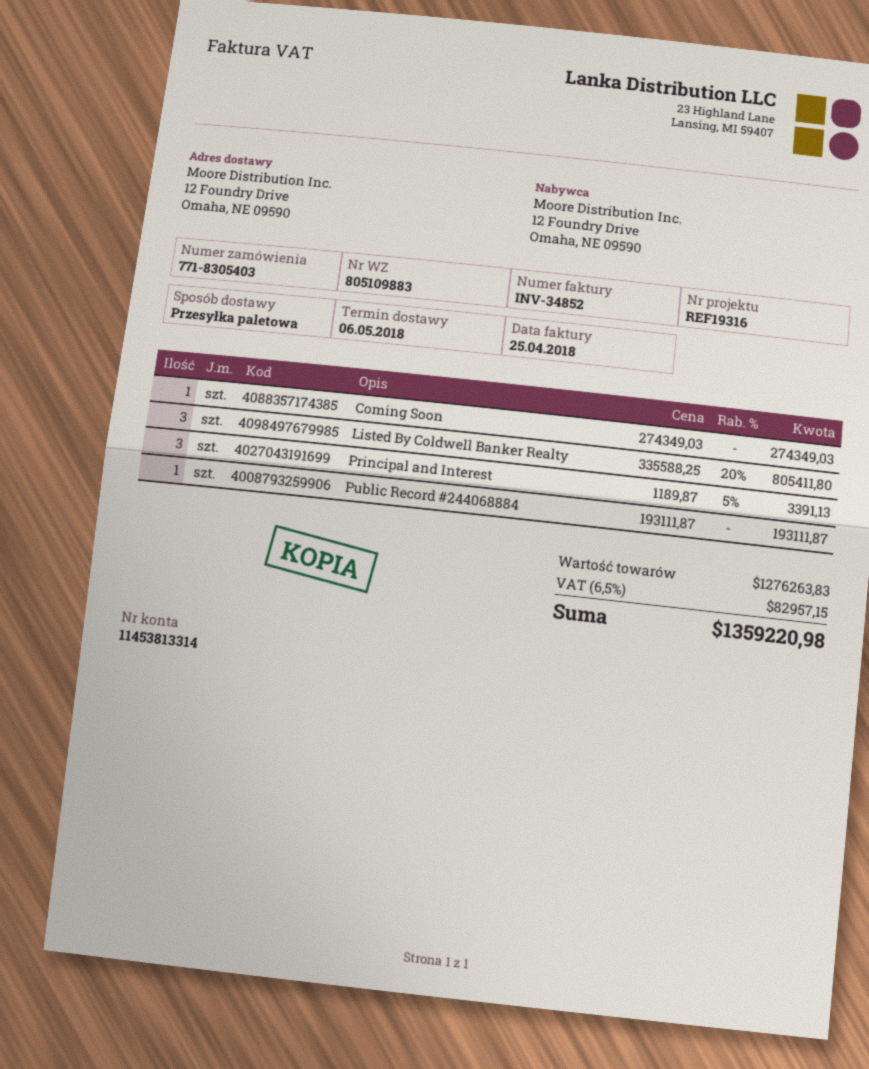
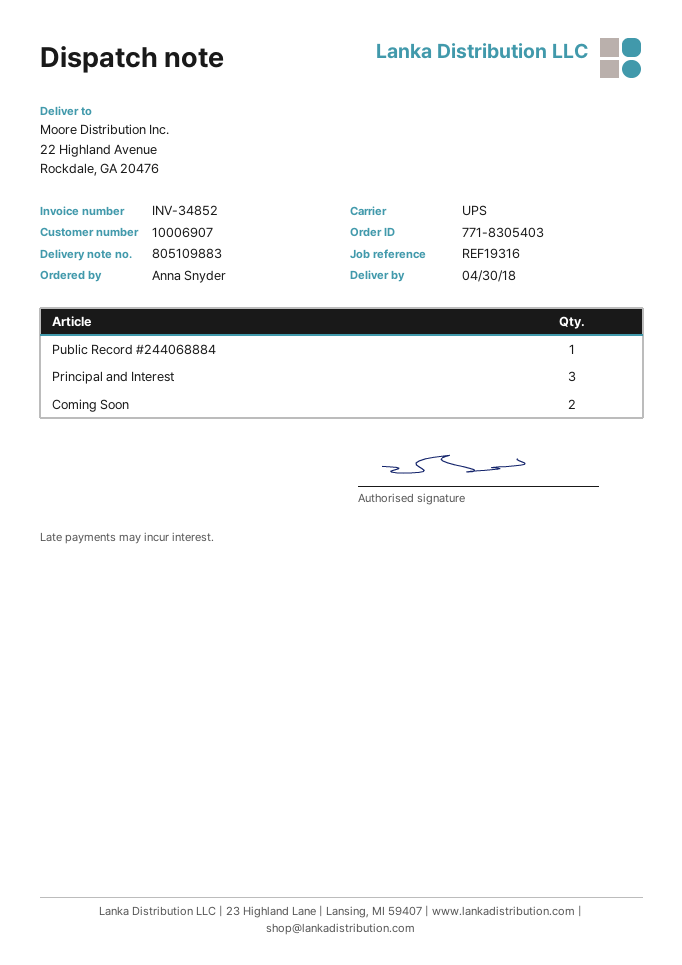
delivery date: 2018-05-06 -> 2018-04-30
shipping method: pallet freight -> UPS
ship to: 12 Foundry Drive, Omaha, NE 09590 -> 22 Highland Avenue, Rockdale, GA 20476
Coming Soon: 1 -> 2
Listed By Coldwell Banker Realty: 3 -> none

